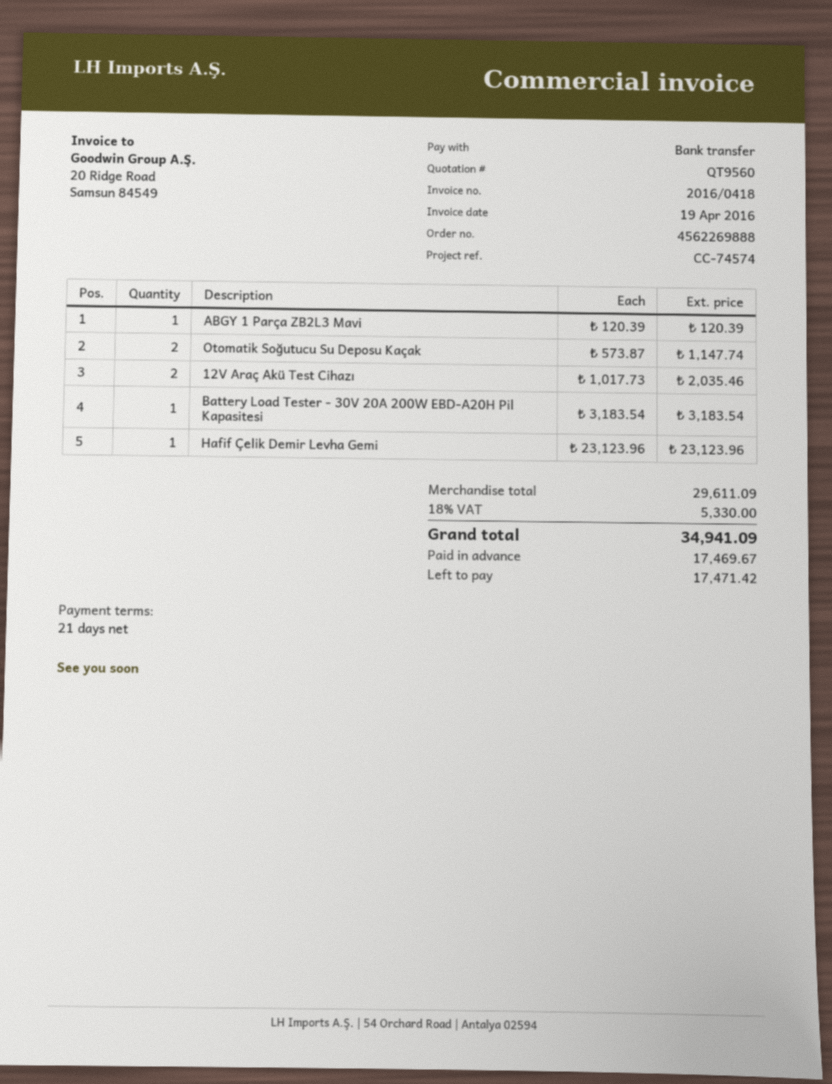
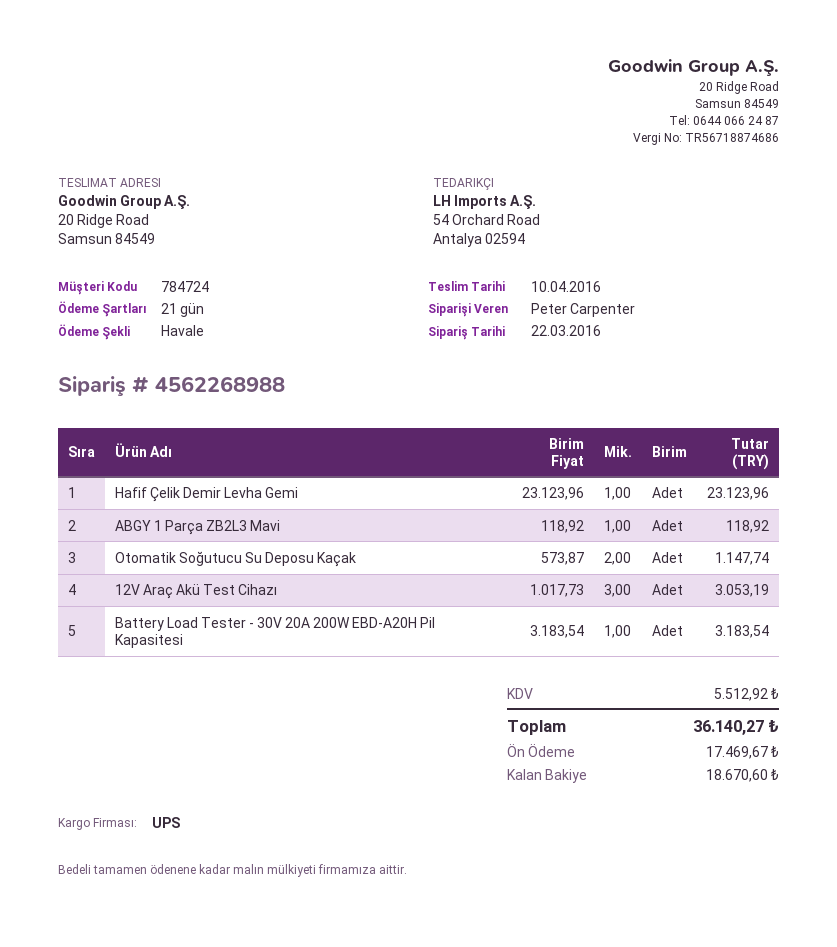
order number: 4562269888 -> 4562268988
ABGY 1 Parça ZB2L3 Mavi: 1 x 120.39 = 120.39 -> 1 x 118.92 = 118.92
12V Araç Akü Test Cihazı: 2 x 1017.73 = 2035.46 -> 3 x 1017.73 = 3053.19
tax: 5330.00 -> 5512.92
total: 34941.09 -> 36140.27
balance: 17471.42 -> 18670.60

